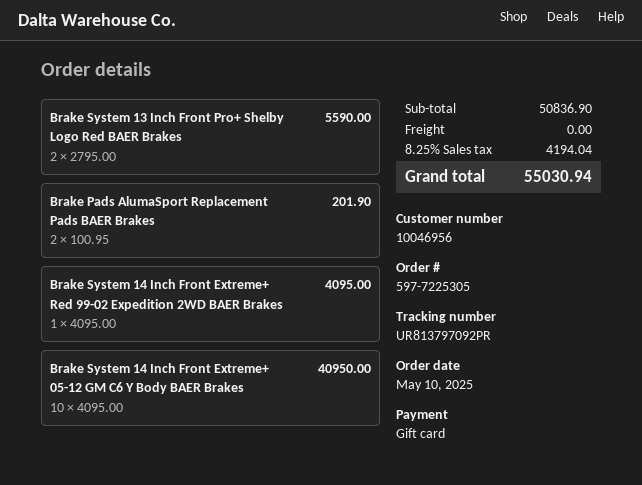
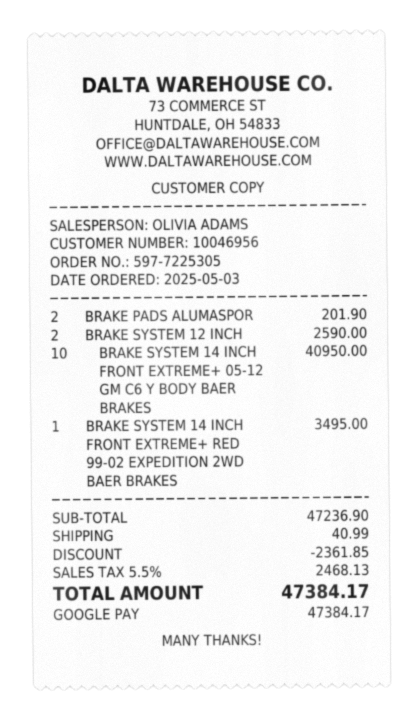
order date: 2025-05-10 -> 2025-05-03
payment method: gift card -> Google Pay
Brake System 13 Inch Front Pro+ Shelby Logo Red BAER Brakes: 2 for 5590.00 -> none
Brake System 14 Inch Front Extreme+ Red 99-02 Expedition 2WD BAER Brakes: 1 for 4095.00 -> 1 for 3495.00
BRAKE SYSTEM 12 INCH: none -> 2 for 2590.00
subtotal: 50836.90 -> 47236.90
discount: none -> 2361.85
shipping: 0.00 -> 40.99
tax: 8.25% = 4194.04 -> 5.5% = 2468.13
total: 55030.94 -> 47384.17

